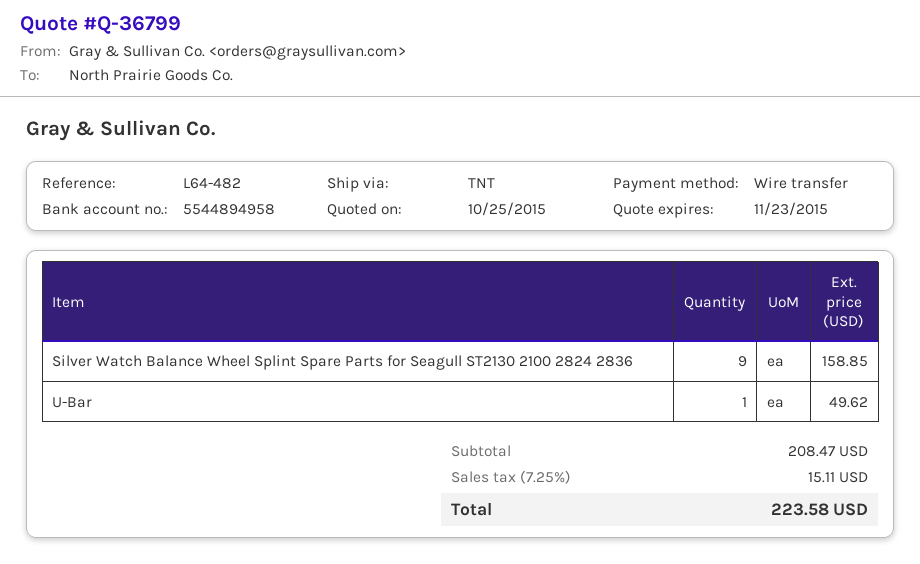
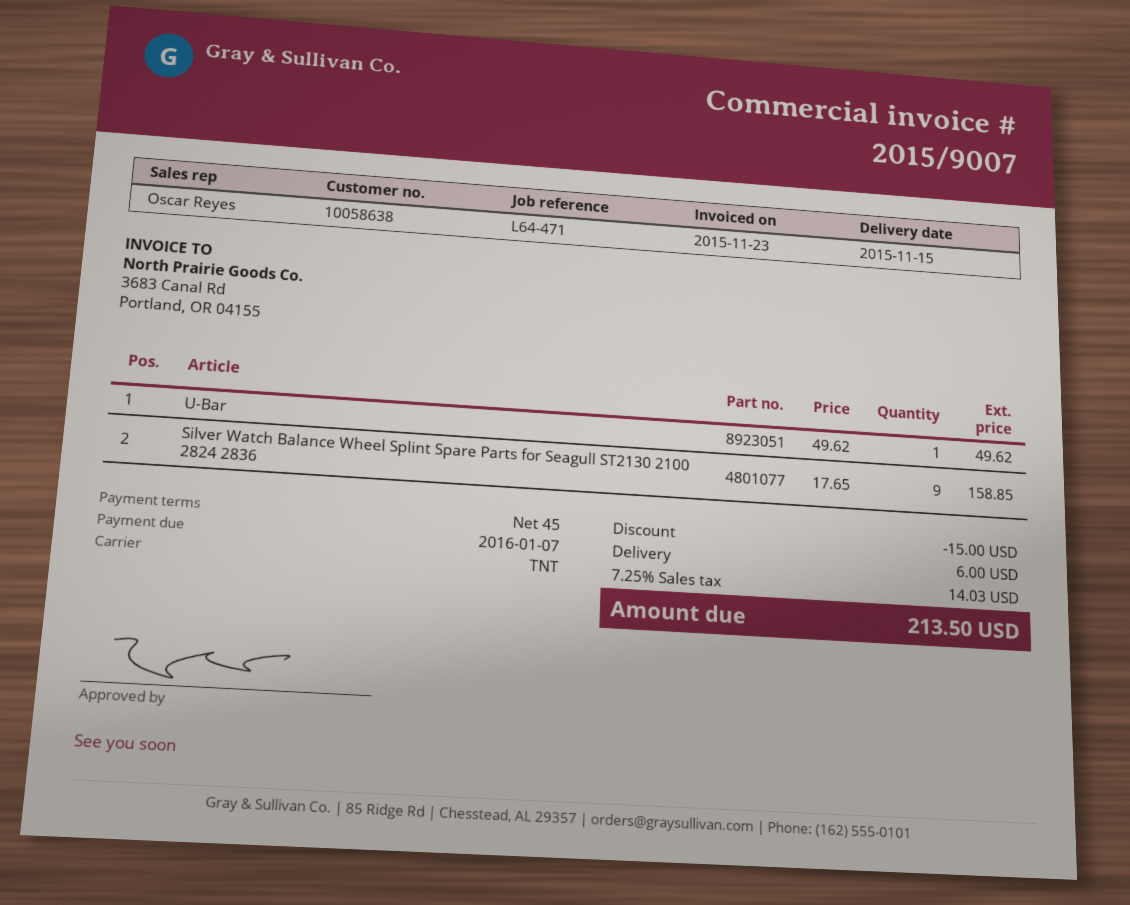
reference: L64-482 -> L64-471
discount: none -> 15.00
shipping: none -> 6.00
tax: 7.25% = 15.11 -> 7.25% = 14.03
total: 223.58 -> 213.50

